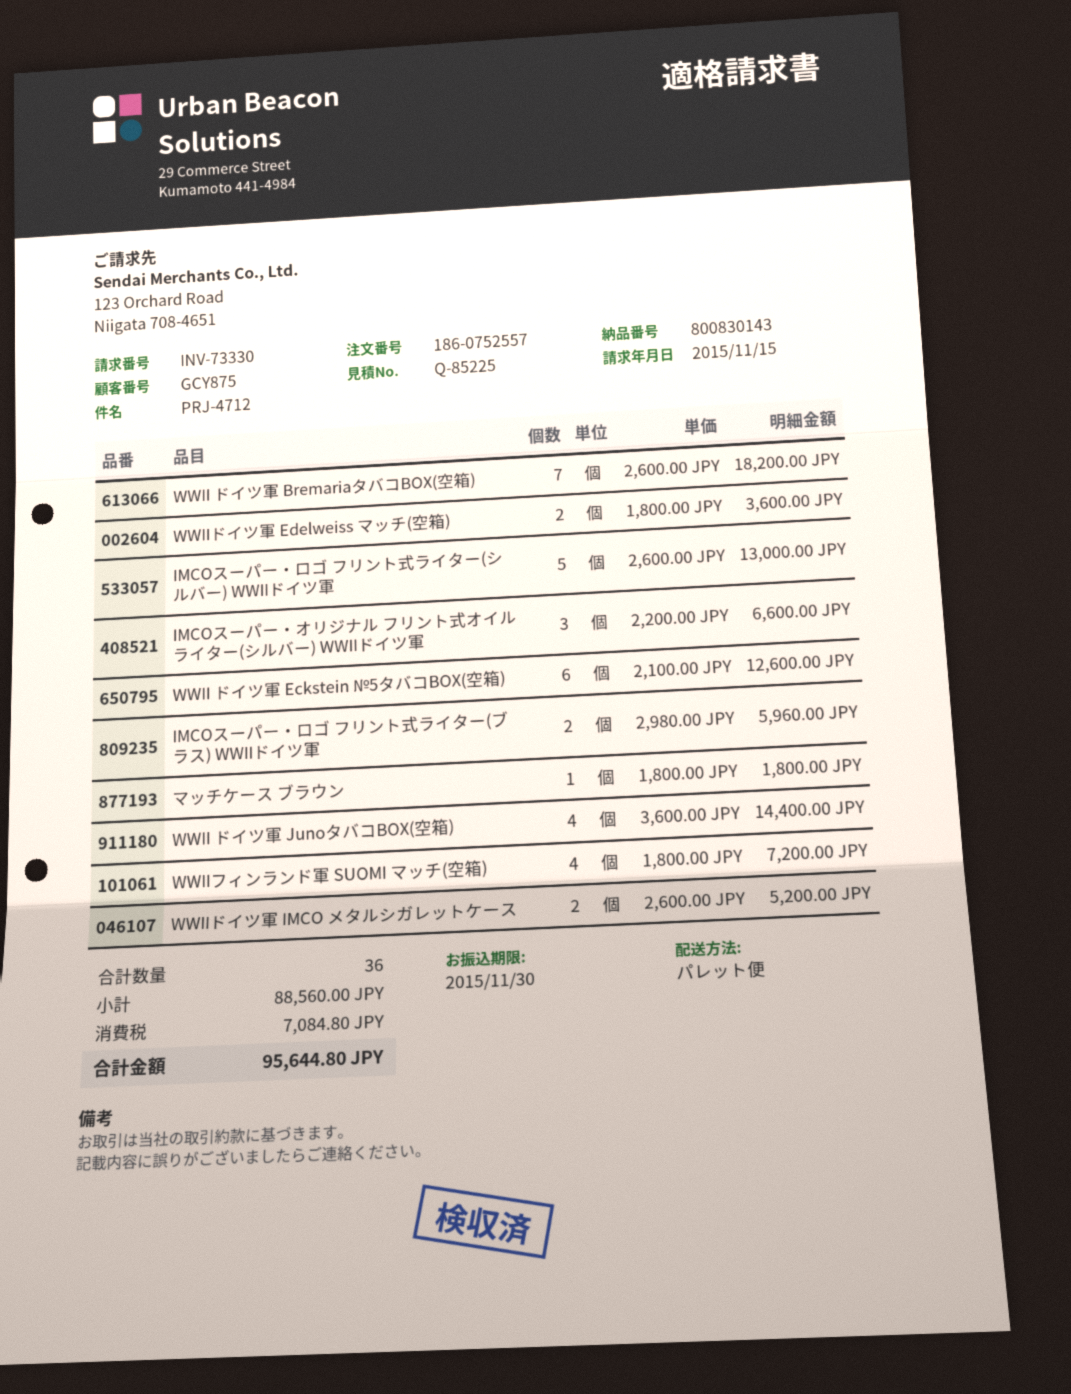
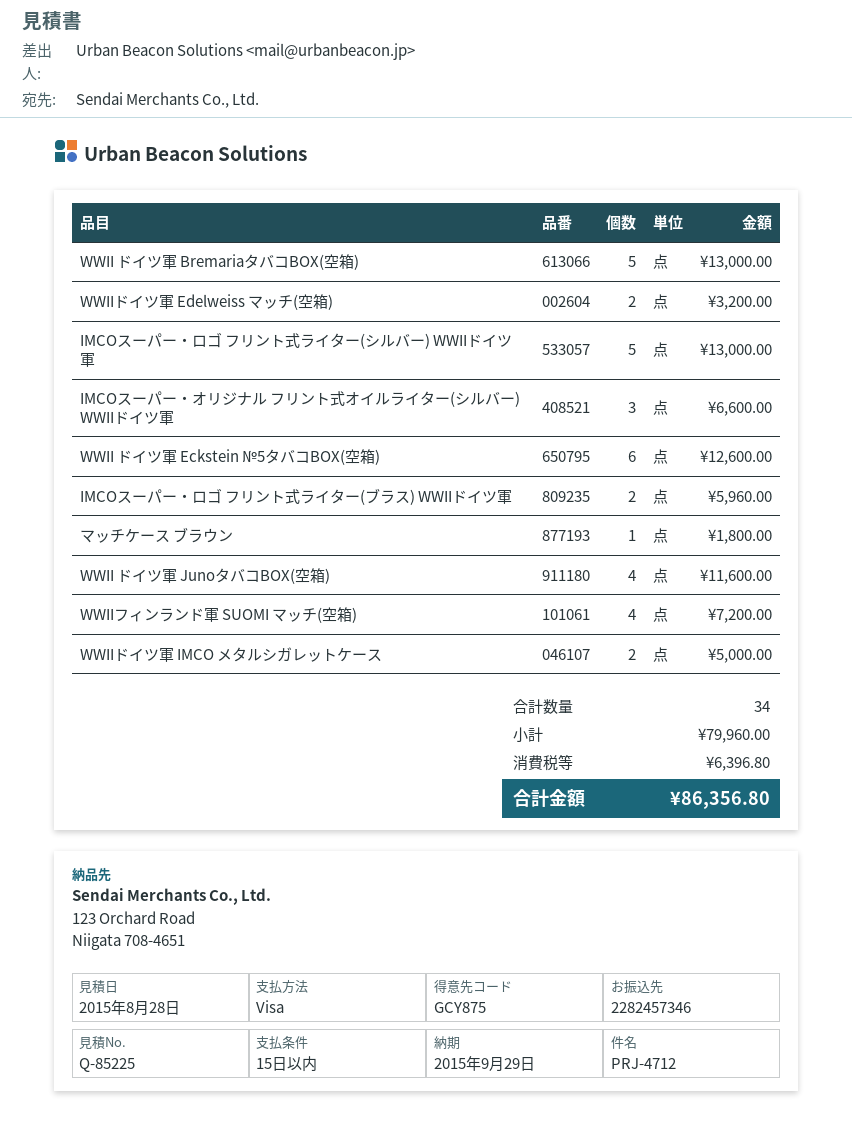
WWII ドイツ軍 BremariaタバコBOX(空箱): 7 for 18200.00 -> 5 for 13000.00
WWIIドイツ軍 Edelweiss マッチ(空箱): 2 for 3600.00 -> 2 for 3200.00
WWII ドイツ軍 JunoタバコBOX(空箱): 4 for 14400.00 -> 4 for 11600.00
WWIIドイツ軍 IMCO メタルシガレットケース: 2 for 5200.00 -> 2 for 5000.00
total quantity: 36 -> 34
subtotal: 88560.00 -> 79960.00
tax: 7084.80 -> 6396.80
total: 95644.80 -> 86356.80

